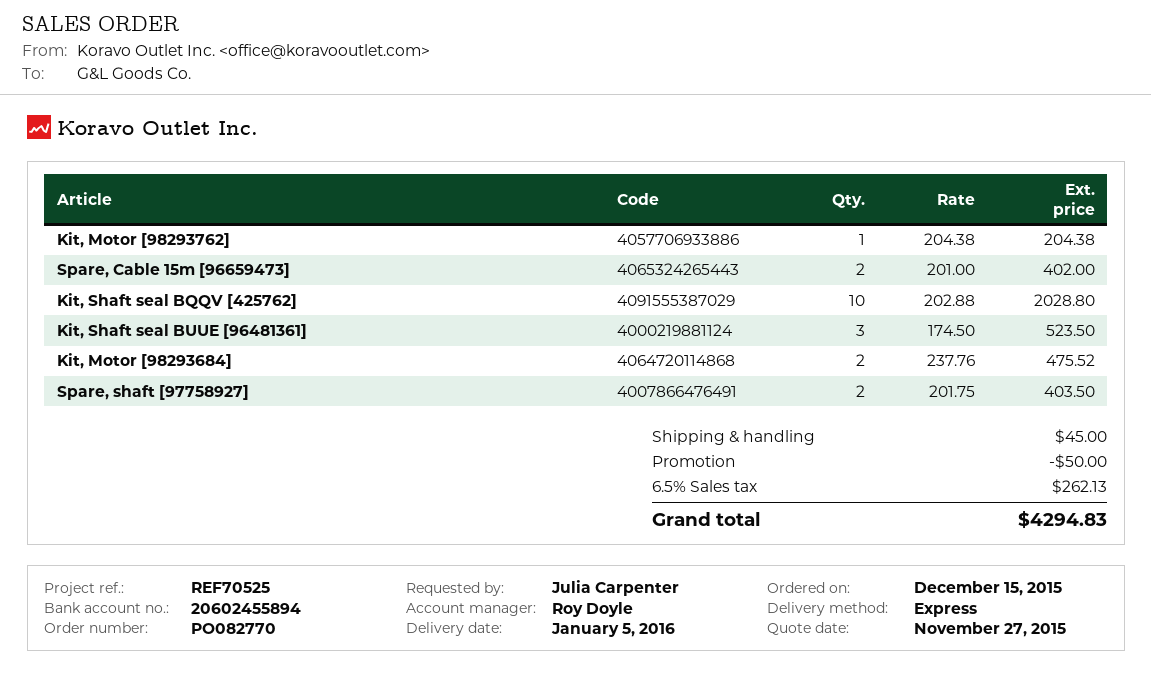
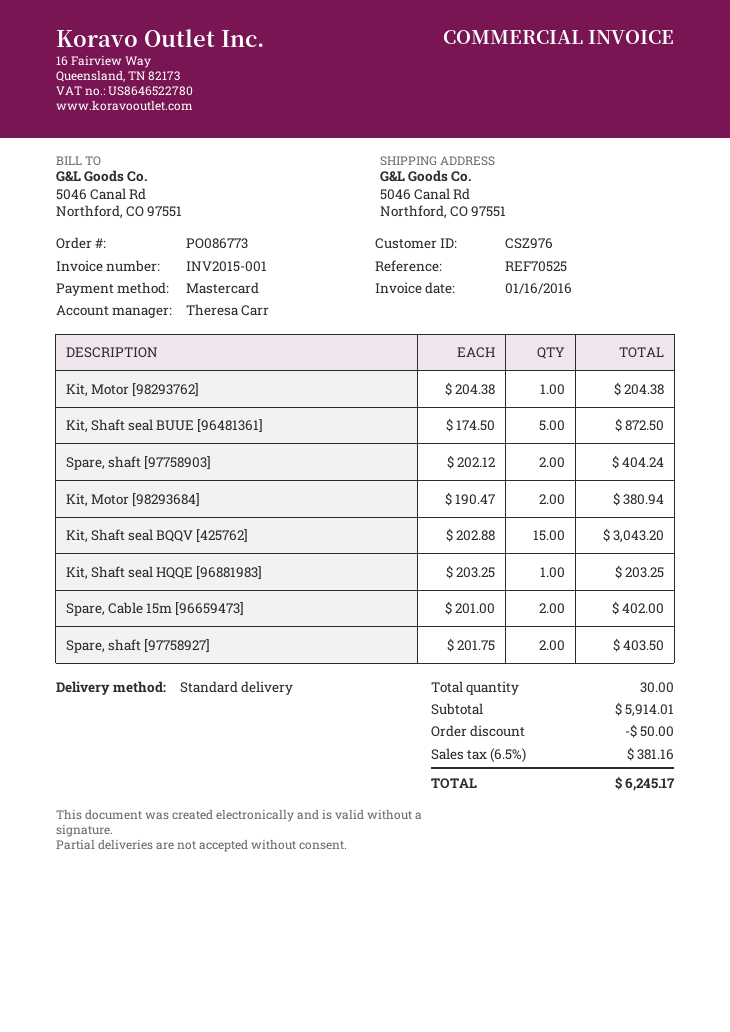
order number: PO082770 -> PO086773
sales rep: Roy Doyle -> Theresa Carr
shipping method: express -> standard
Kit, Shaft seal BQQV [425762]: 10 x 202.88 = 2028.80 -> 15 x 202.88 = 3043.20
Kit, Shaft seal BUUE [96481361]: 3 x 174.50 = 523.50 -> 5 x 174.50 = 872.50
Kit, Motor [98293684]: 2 x 237.76 = 475.52 -> 2 x 190.47 = 380.94
Spare, shaft [97758903]: none -> 2 x 202.12 = 404.24
Kit, Shaft seal HQQE [96881983]: none -> 1 x 203.25 = 203.25
shipping: 45.00 -> none
tax: 6.5% = 262.13 -> 6.5% = 381.16
total: 4294.83 -> 6245.17

